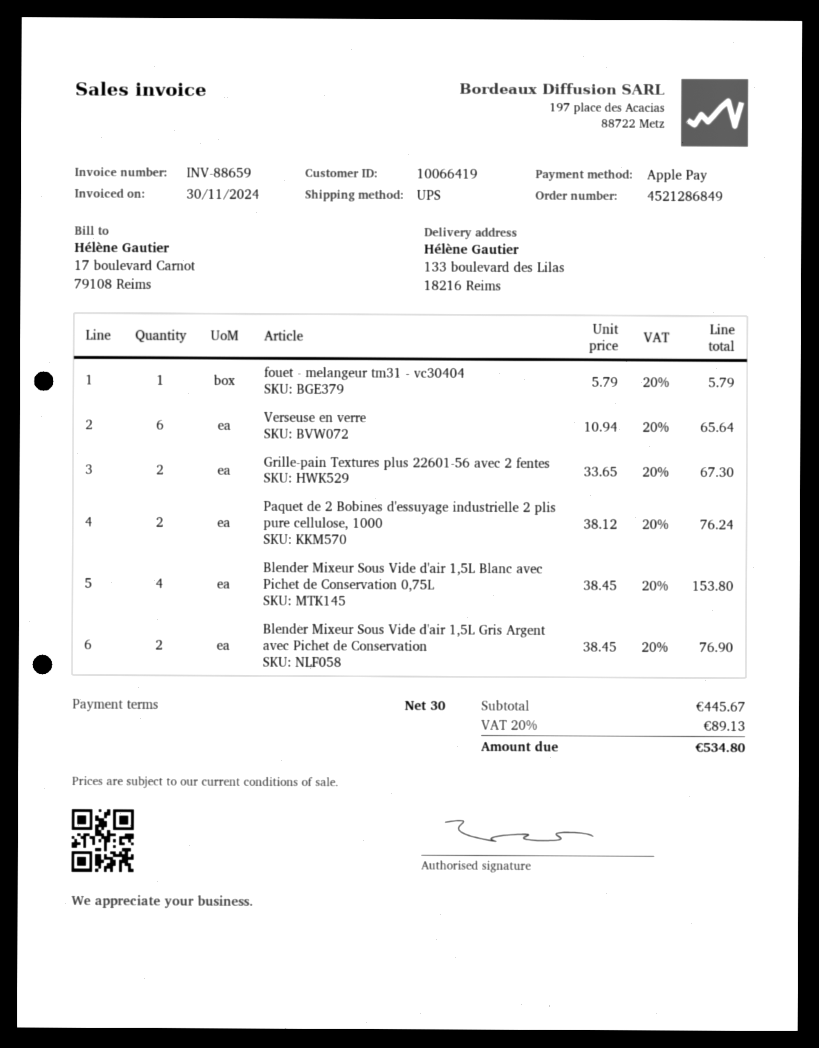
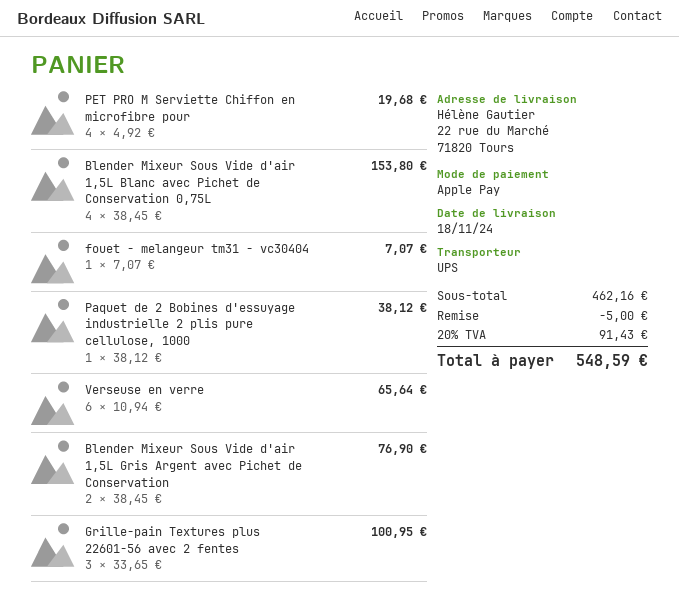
ship to: 133 boulevard des Lilas, 18216 Reims -> 22 rue du Marché, 71820 Tours
fouet - melangeur tm31 - vc30404: 1 x 5.79 = 5.79 -> 1 x 7.07 = 7.07
Grille-pain Textures plus 22601-56 avec 2 fentes: 2 x 33.65 = 67.30 -> 3 x 33.65 = 100.95
Paquet de 2 Bobines d'essuyage industrielle 2 plis pure cellulose, 1000: 2 x 38.12 = 76.24 -> 1 x 38.12 = 38.12
PET PRO M Serviette Chiffon en microfibre pour: none -> 4 x 4.92 = 19.68
subtotal: 445.67 -> 462.16
discount: none -> 5.00
tax: 20% = 89.13 -> 20% = 91.43
total: 534.80 -> 548.59

